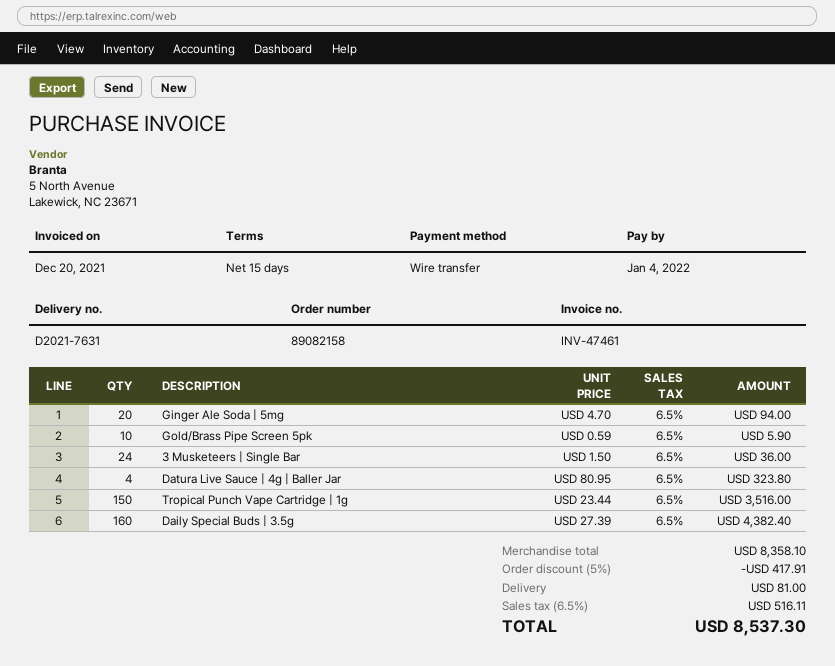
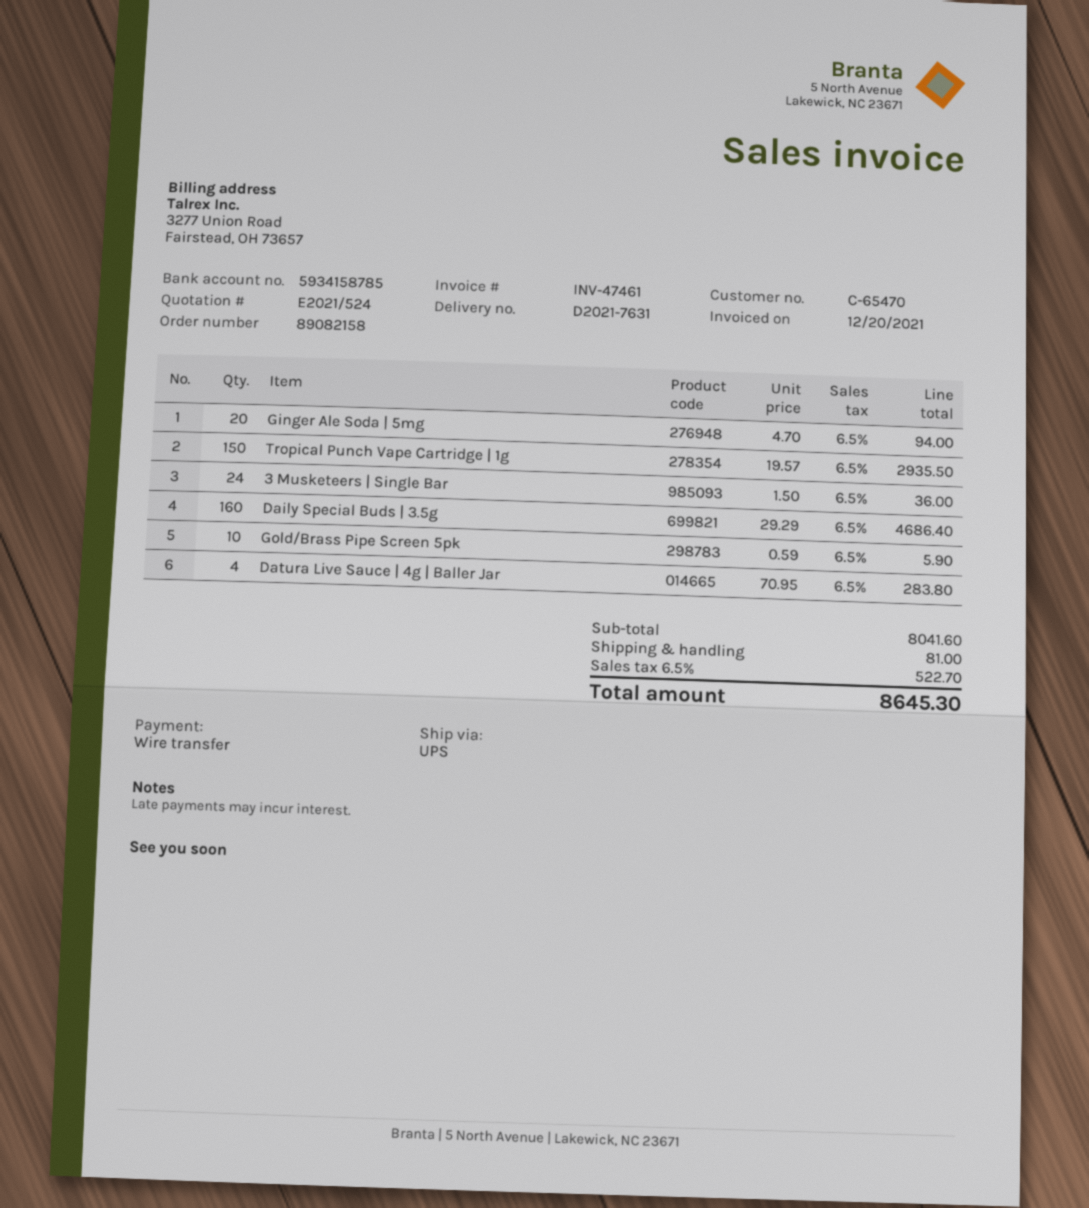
Datura Live Sauce | 4g | Baller Jar: 4 x 80.95 = 323.80 -> 4 x 70.95 = 283.80
Tropical Punch Vape Cartridge | 1g: 150 x 23.44 = 3516.00 -> 150 x 19.57 = 2935.50
Daily Special Buds | 3.5g: 160 x 27.39 = 4382.40 -> 160 x 29.29 = 4686.40
subtotal: 8358.10 -> 8041.60
discount: 5% = 417.91 -> none
tax: 6.5% = 516.11 -> 6.5% = 522.70
total: 8537.30 -> 8645.30

